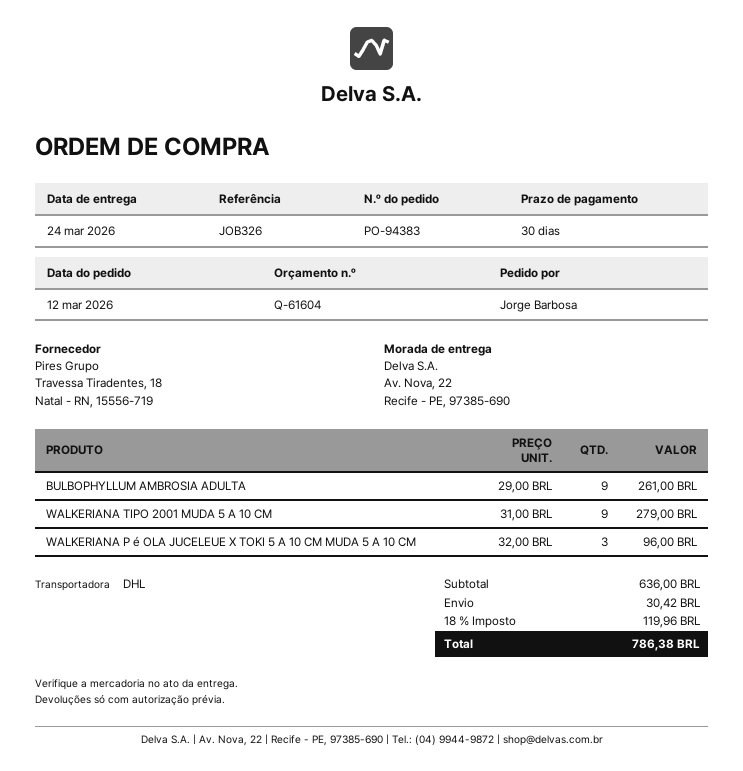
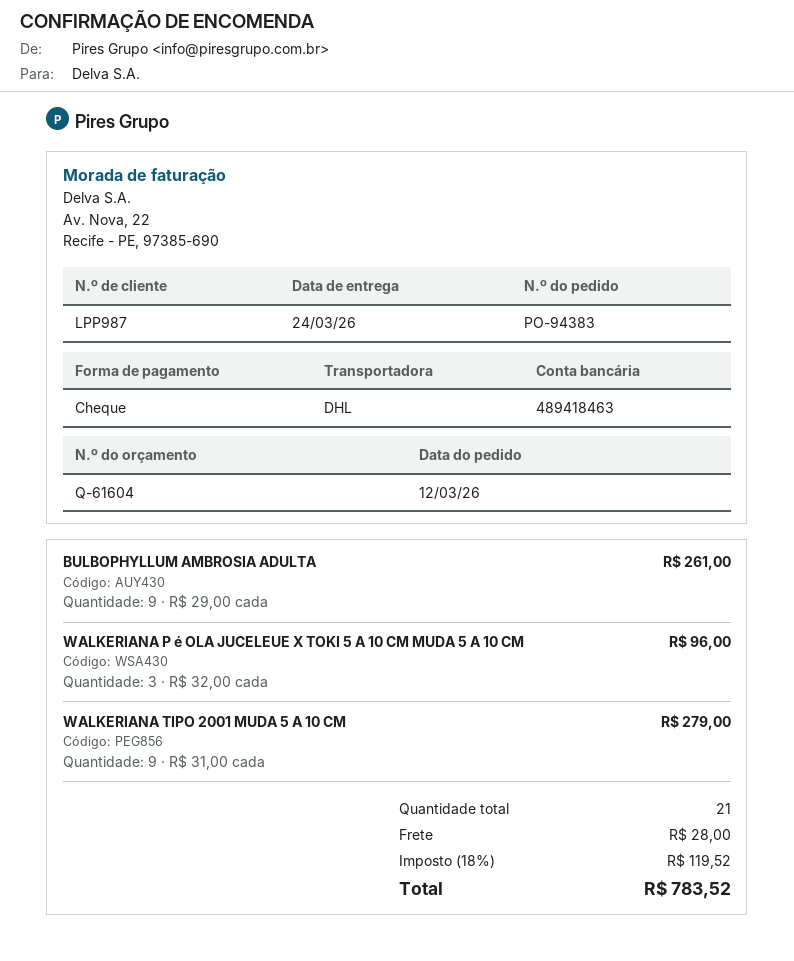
shipping: 30.42 -> 28.00
tax: 18% = 119.96 -> 18% = 119.52
total: 786.38 -> 783.52

